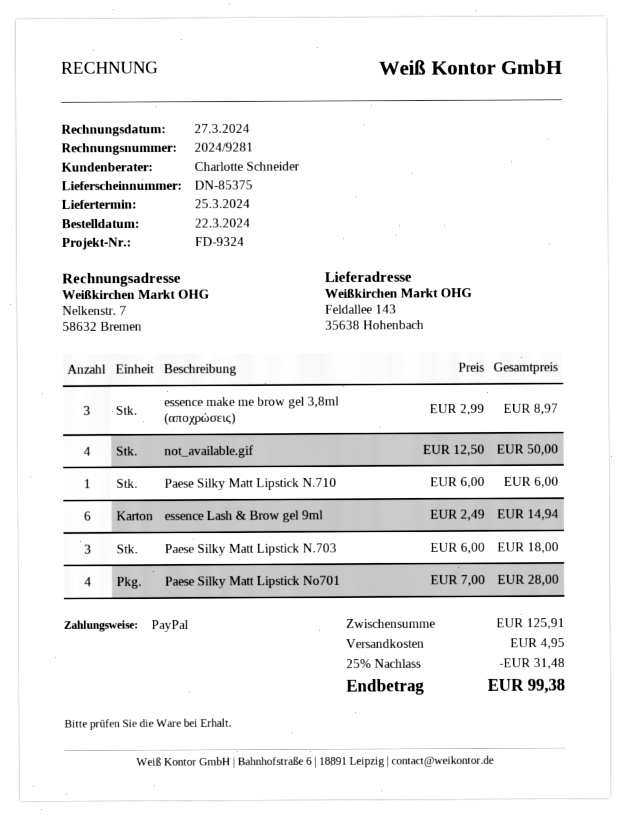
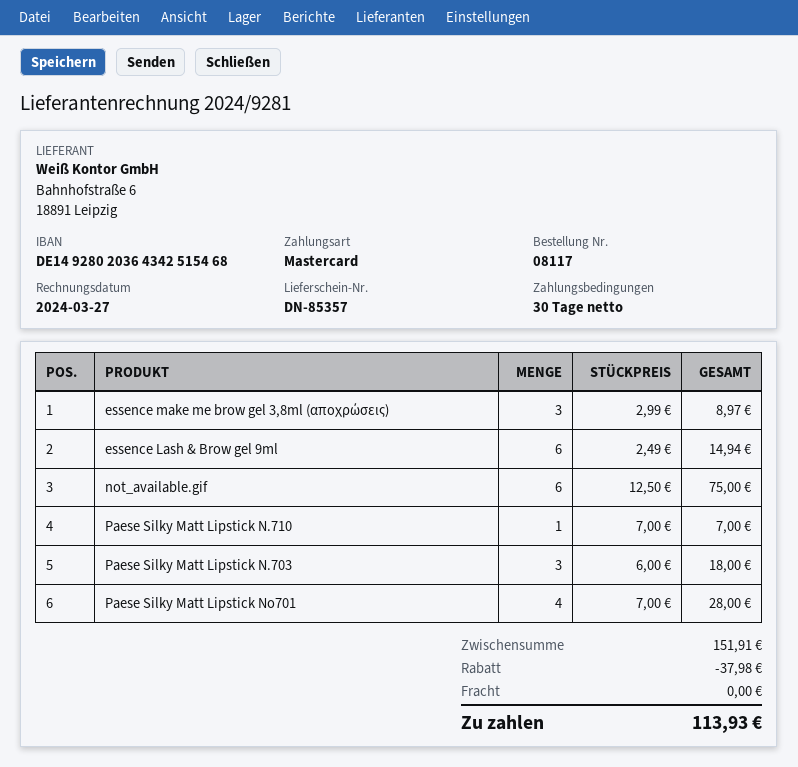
delivery note number: DN-85375 -> DN-85357
payment method: PayPal -> Mastercard
not_available.gif: 4 x 12.50 = 50.00 -> 6 x 12.50 = 75.00
Paese Silky Matt Lipstick N.710: 1 x 6.00 = 6.00 -> 1 x 7.00 = 7.00
subtotal: 125.91 -> 151.91
discount: 31.48 -> 37.98
shipping: 4.95 -> 0.00
total: 99.38 -> 113.93

